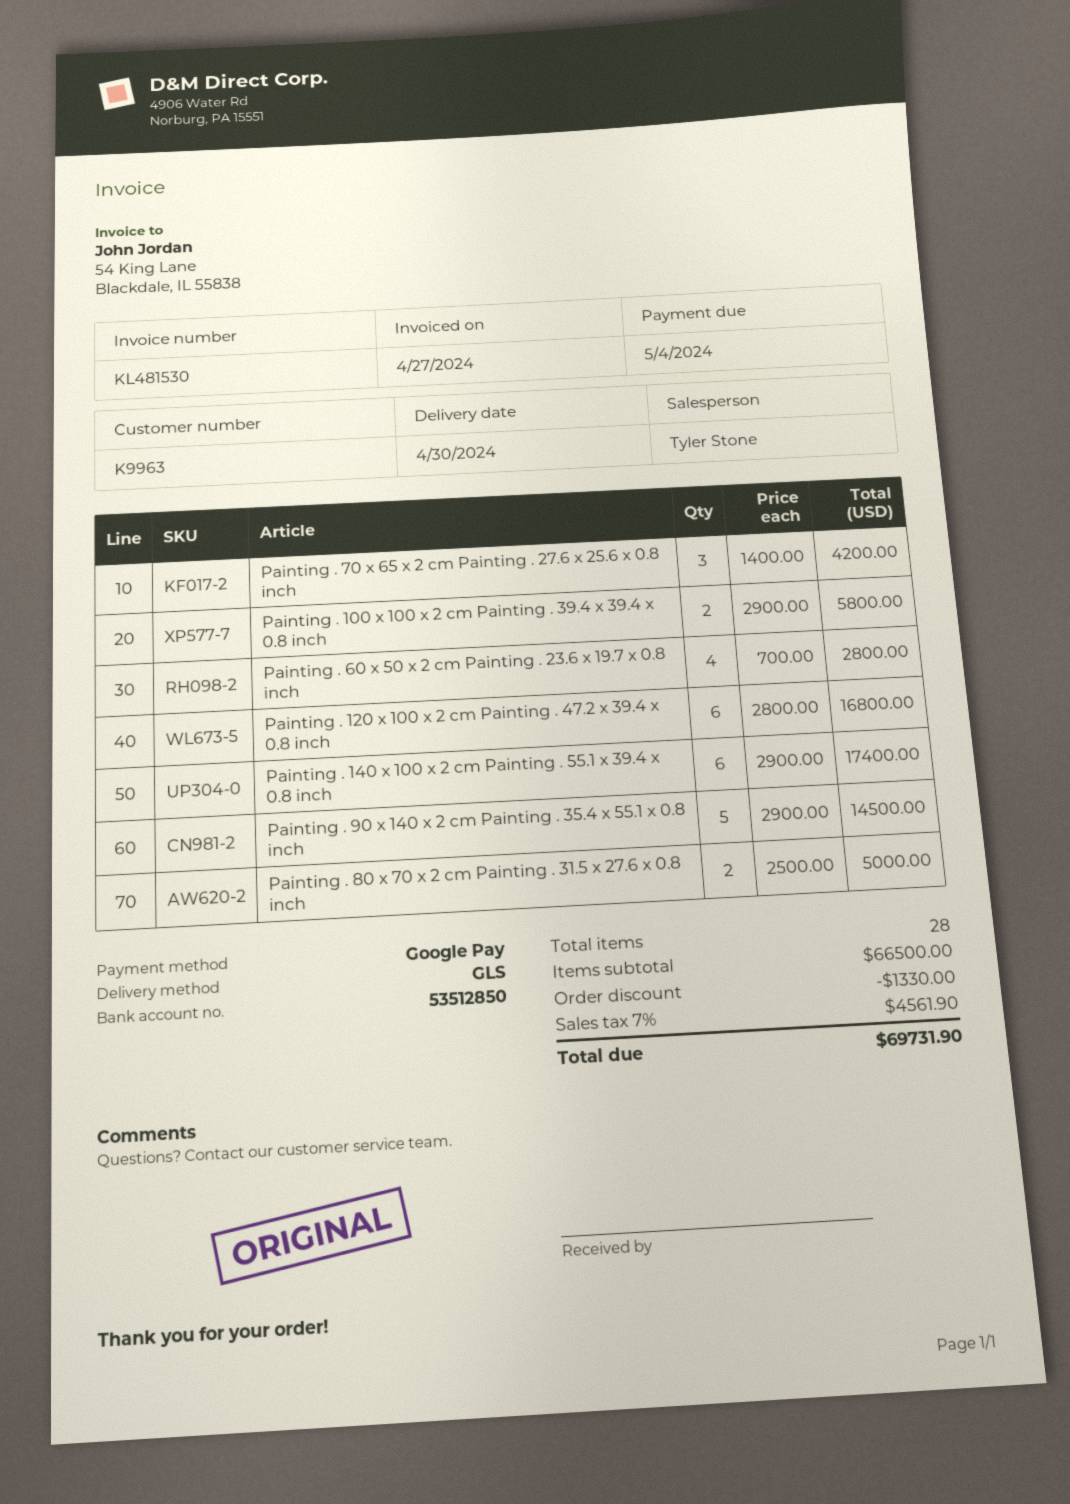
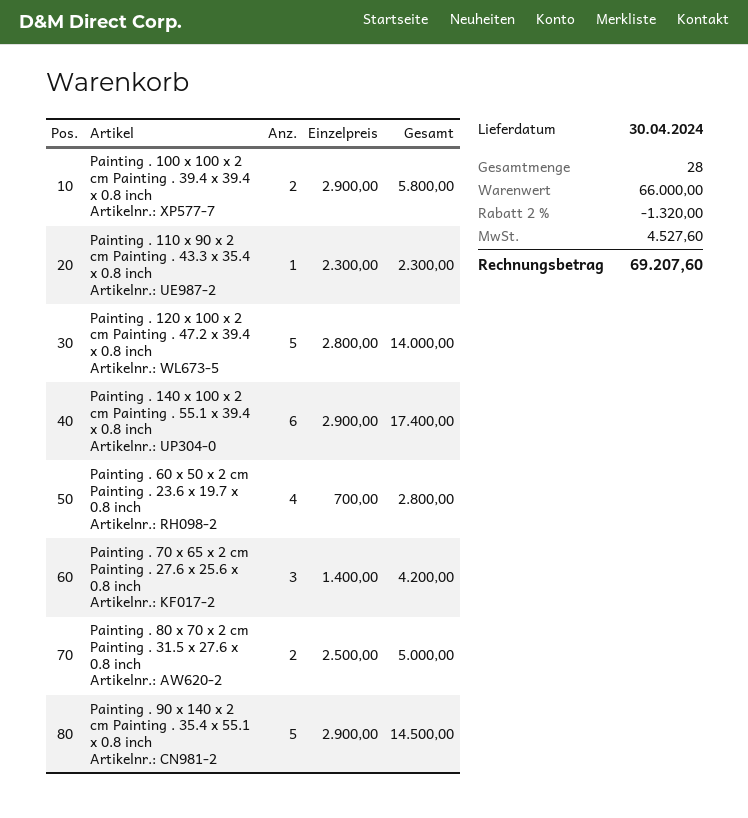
Painting . 120 x 100 x 2 cm Painting . 47.2 x 39.4 x 0.8 inch: 6 x 2800.00 = 16800.00 -> 5 x 2800.00 = 14000.00
Painting . 110 x 90 x 2 cm Painting . 43.3 x 35.4 x 0.8 inch: none -> 1 x 2300.00 = 2300.00
subtotal: 66500.00 -> 66000.00
discount: 1330.00 -> 1320.00
tax: 4561.90 -> 4527.60
total: 69731.90 -> 69207.60

